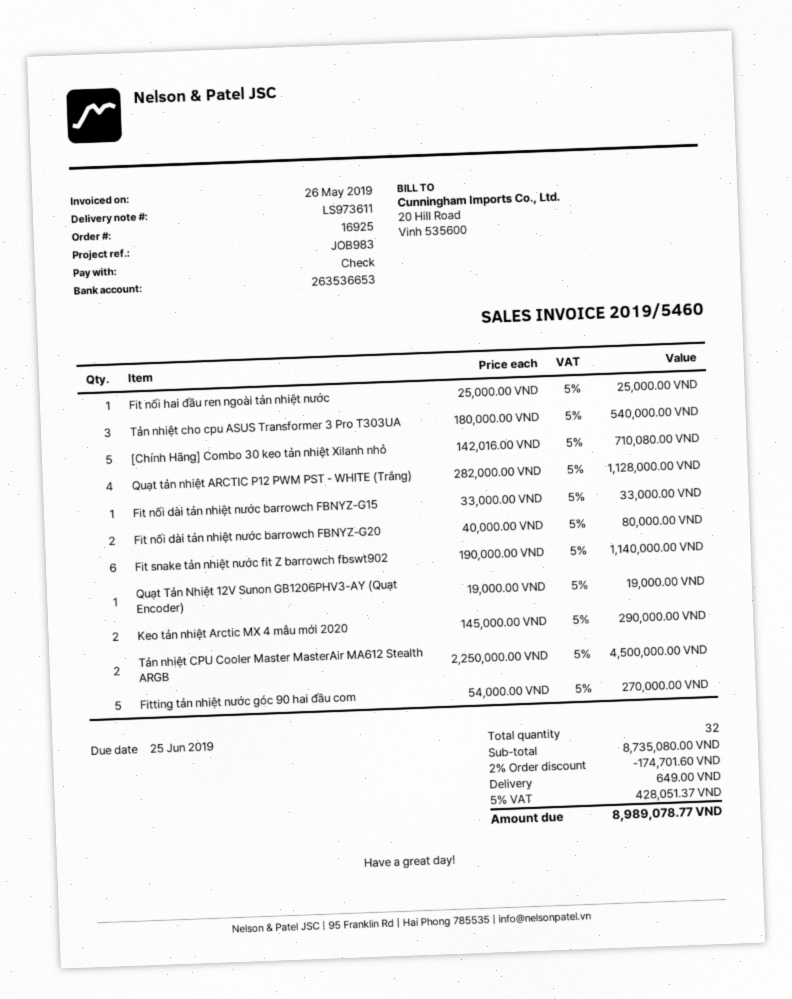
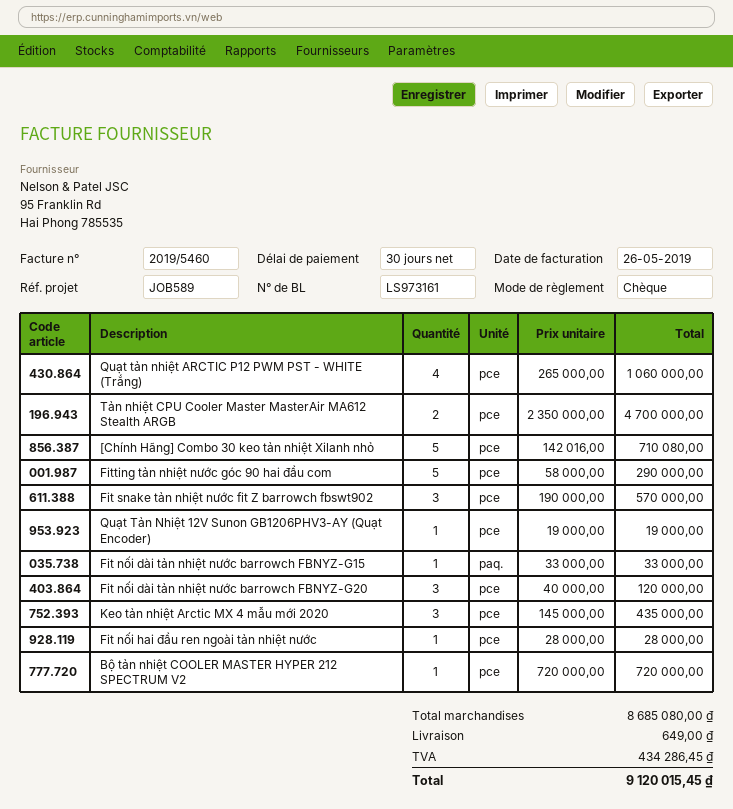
delivery note number: LS973611 -> LS973161
reference: JOB983 -> JOB589
Fit nối hai đầu ren ngoài tản nhiệt nước: 1 x 25000.00 = 25000.00 -> 1 x 28000.00 = 28000.00
Tản nhiệt cho cpu ASUS Transformer 3 Pro T303UA: 3 x 180000.00 = 540000.00 -> none
Quạt tản nhiệt ARCTIC P12 PWM PST - WHITE (Trắng): 4 x 282000.00 = 1128000.00 -> 4 x 265000.00 = 1060000.00
Fit nối dài tản nhiệt nước barrowch FBNYZ-G20: 2 x 40000.00 = 80000.00 -> 3 x 40000.00 = 120000.00
Fit snake tản nhiệt nước fit Z barrowch fbswt902: 6 x 190000.00 = 1140000.00 -> 3 x 190000.00 = 570000.00
Keo tản nhiệt Arctic MX 4 mẫu mới 2020: 2 x 145000.00 = 290000.00 -> 3 x 145000.00 = 435000.00
Tản nhiệt CPU Cooler Master MasterAir MA612 Stealth ARGB: 2 x 2250000.00 = 4500000.00 -> 2 x 2350000.00 = 4700000.00
Fitting tản nhiệt nước góc 90 hai đầu com: 5 x 54000.00 = 270000.00 -> 5 x 58000.00 = 290000.00
Bộ tản nhiệt COOLER MASTER HYPER 212 SPECTRUM V2: none -> 1 x 720000.00 = 720000.00
subtotal: 8735080.00 -> 8685080.00
discount: 2% = 174701.60 -> none
tax: 428051.37 -> 434286.45
total: 8989078.77 -> 9120015.45

